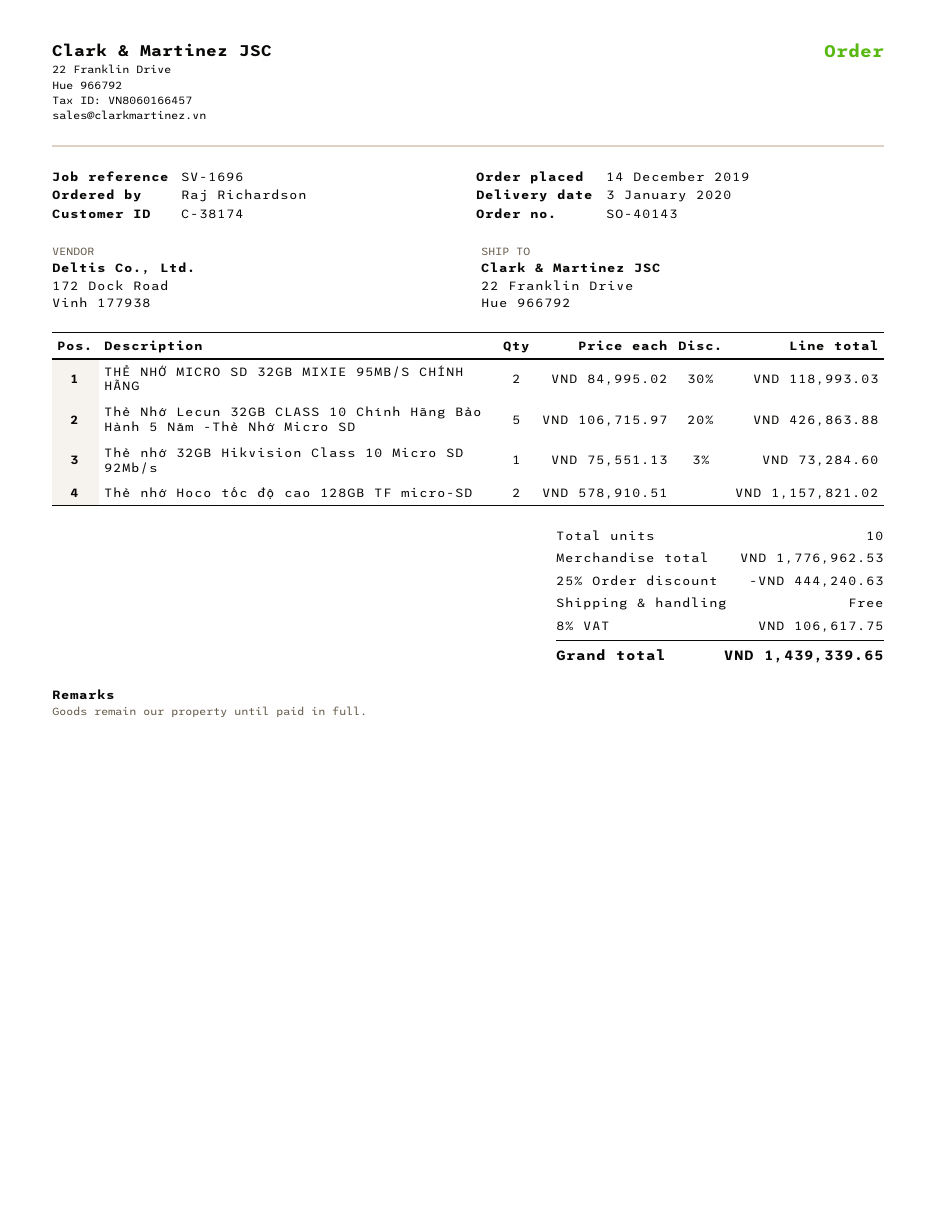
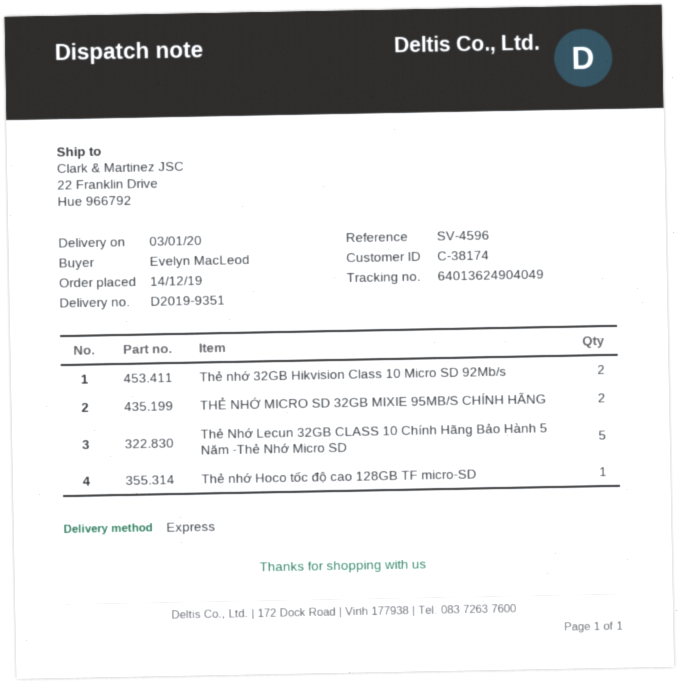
reference: SV-1696 -> SV-4596
ordered by: Raj Richardson -> Evelyn MacLeod
Thẻ nhớ 32GB Hikvision Class 10 Micro SD 92Mb/s: 1 -> 2
Thẻ nhớ Hoco tốc độ cao 128GB TF micro-SD: 2 -> 1

